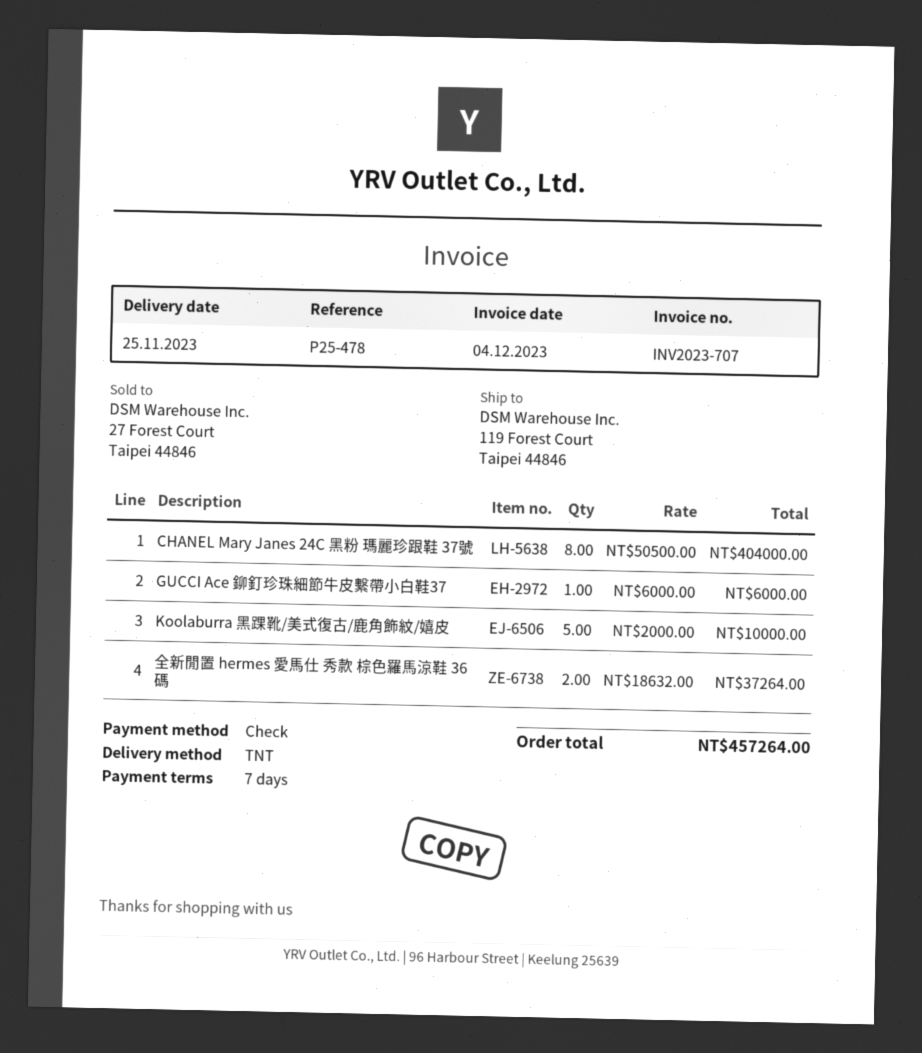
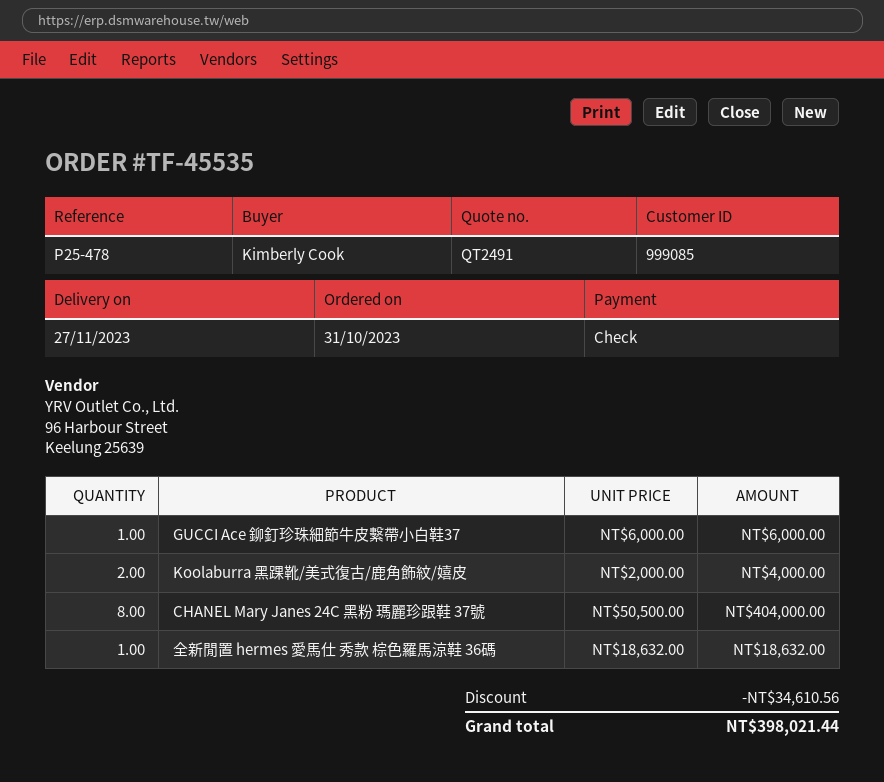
delivery date: 2023-11-25 -> 2023-11-27
Koolaburra 黑踝靴/美式復古/鹿角飾紋/嬉皮: 5 x 2000.00 = 10000.00 -> 2 x 2000.00 = 4000.00
全新閒置 hermes 愛馬仕 秀款 棕色羅馬涼鞋 36碼: 2 x 18632.00 = 37264.00 -> 1 x 18632.00 = 18632.00
discount: none -> 34610.56
total: 457264.00 -> 398021.44

